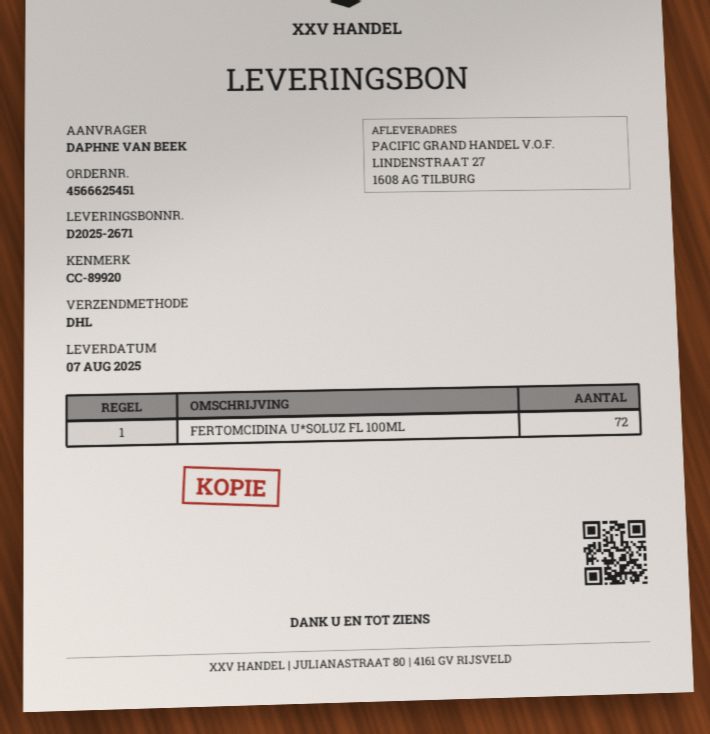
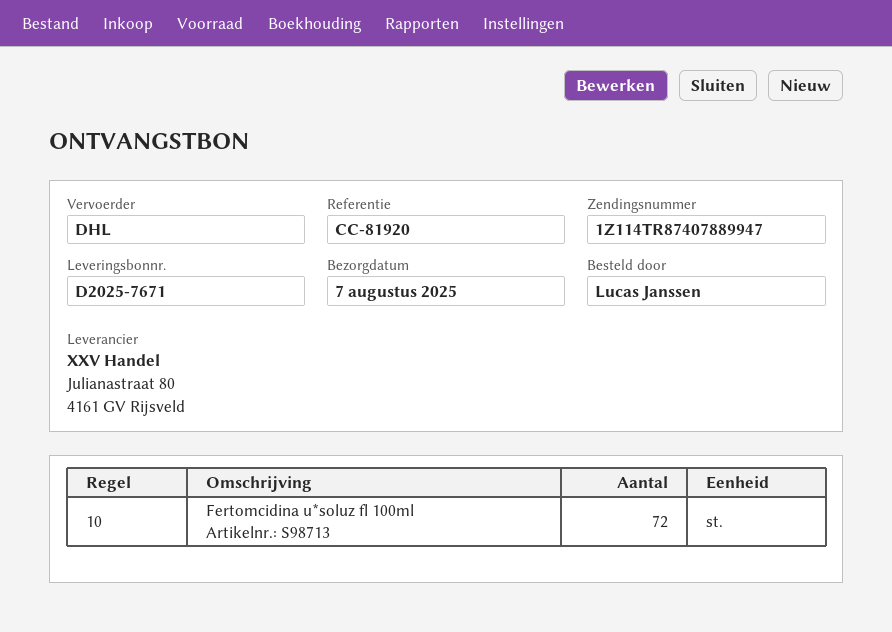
delivery note number: D2025-2671 -> D2025-7671
reference: CC-89920 -> CC-81920
ordered by: DAPHNE VAN BEEK -> Lucas Janssen

